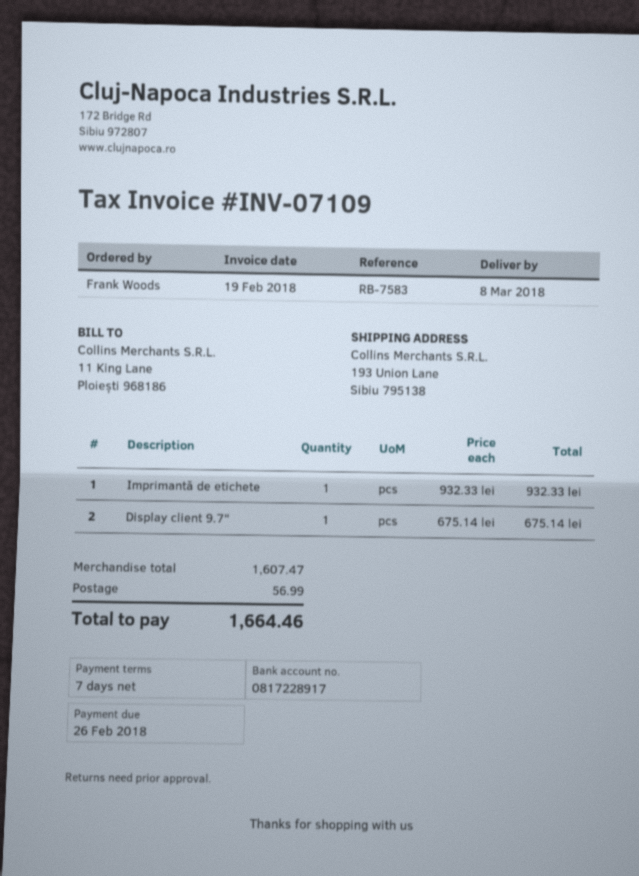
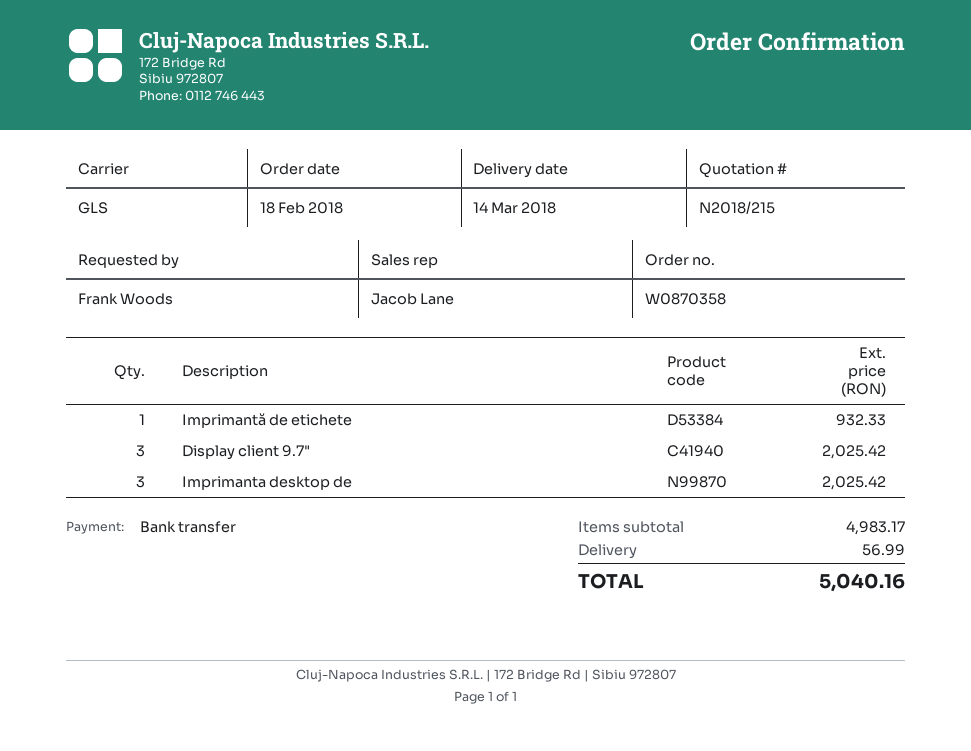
delivery date: 2018-03-08 -> 2018-03-14
Display client 9.7": 1 for 675.14 -> 3 for 2025.42
Imprimanta desktop de: none -> 3 for 2025.42
subtotal: 1607.47 -> 4983.17
total: 1664.46 -> 5040.16

